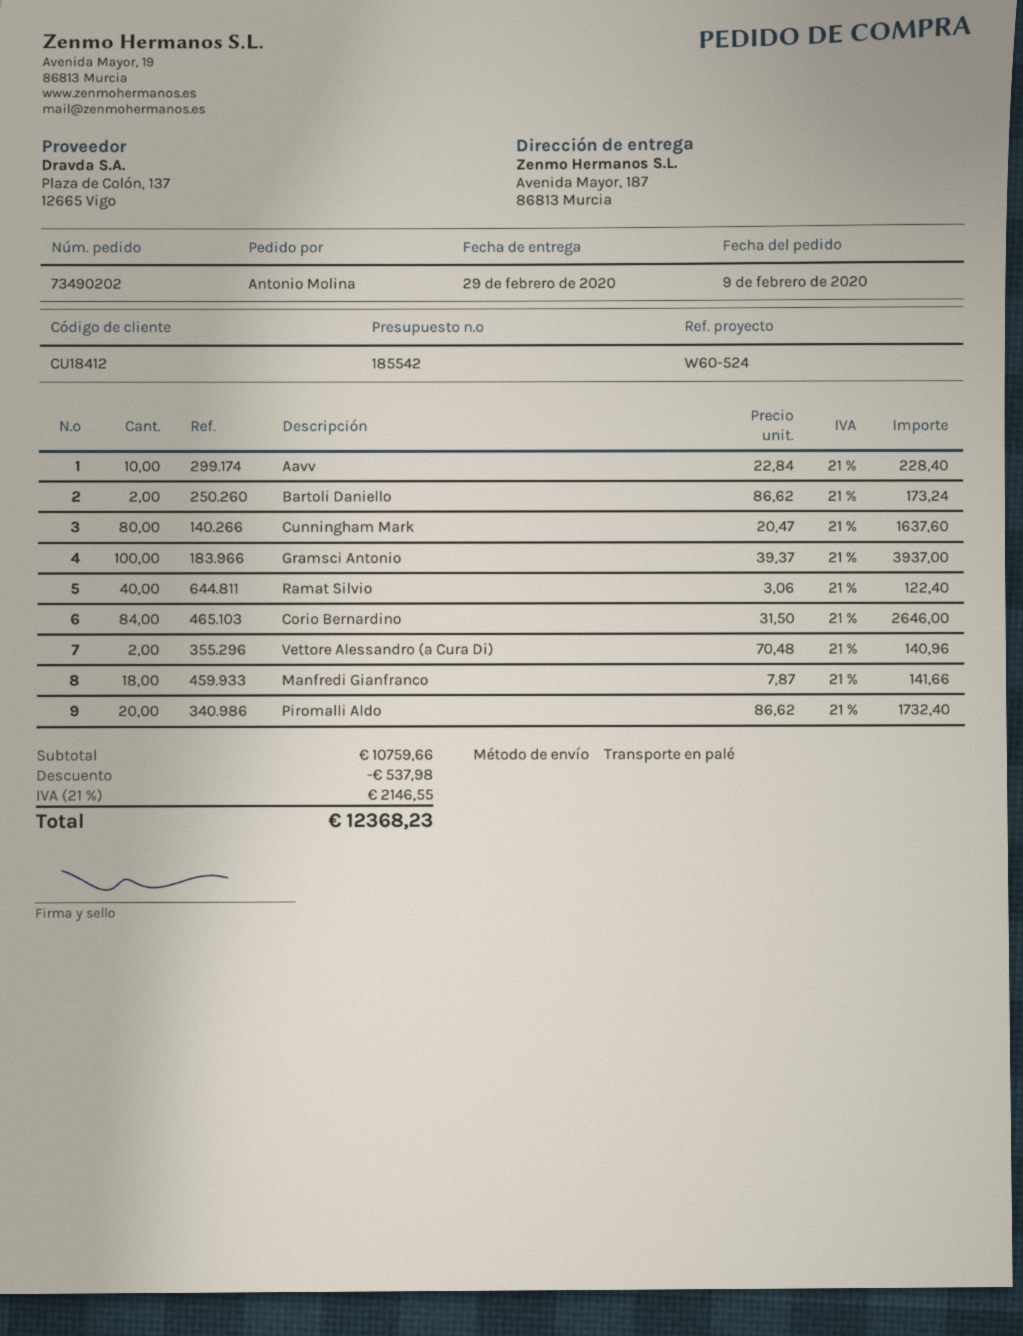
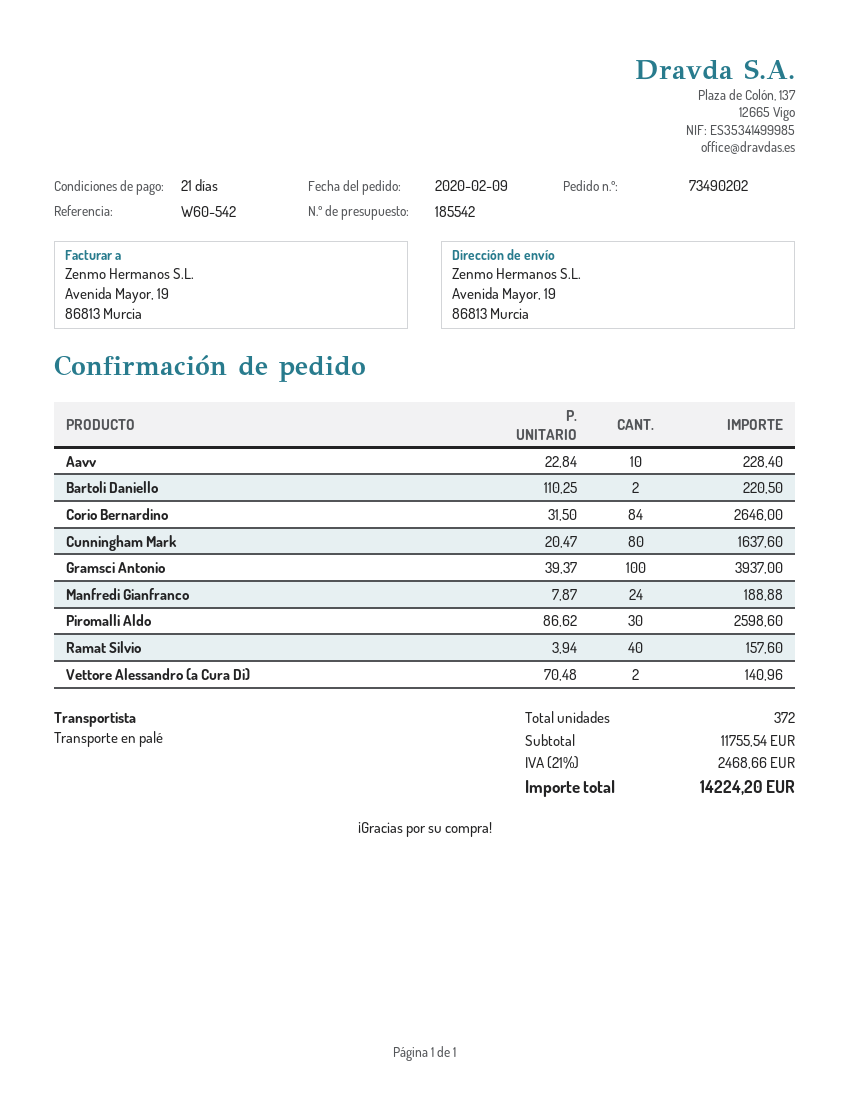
reference: W60-524 -> W60-542
ship to: Avenida Mayor, 187, 86813 Murcia -> Avenida Mayor, 19, 86813 Murcia
Bartoli Daniello: 2 x 86.62 = 173.24 -> 2 x 110.25 = 220.50
Ramat Silvio: 40 x 3.06 = 122.40 -> 40 x 3.94 = 157.60
Manfredi Gianfranco: 18 x 7.87 = 141.66 -> 24 x 7.87 = 188.88
Piromalli Aldo: 20 x 86.62 = 1732.40 -> 30 x 86.62 = 2598.60
subtotal: 10759.66 -> 11755.54
discount: 537.98 -> none
tax: 21% = 2146.55 -> 21% = 2468.66
total: 12368.23 -> 14224.20

